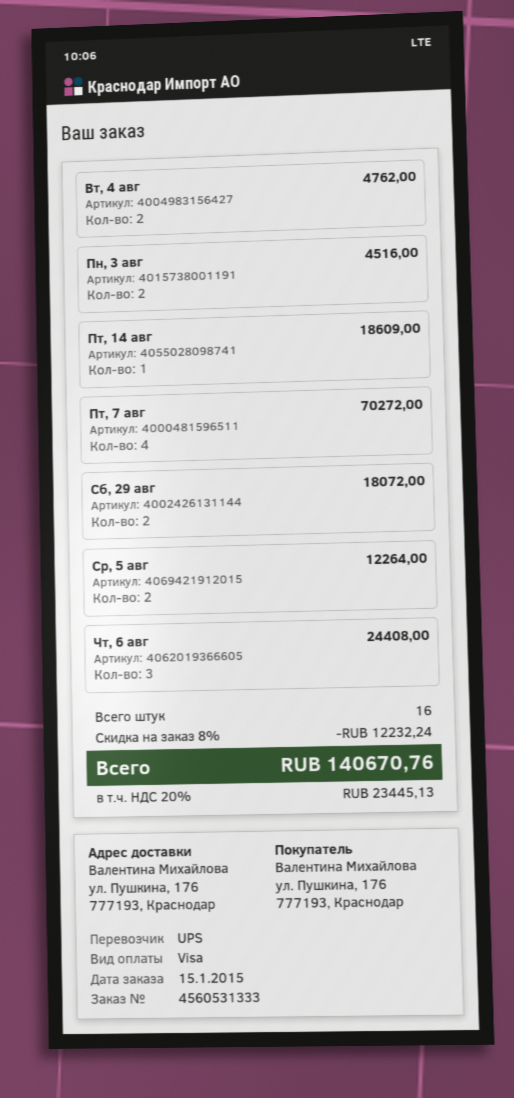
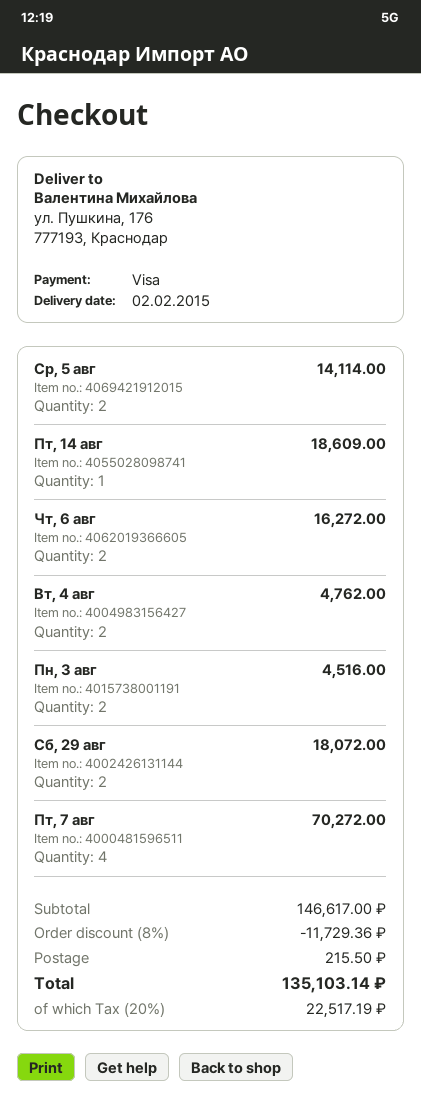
Ср, 5 авг: 2 for 12264.00 -> 2 for 14114.00
Чт, 6 авг: 3 for 24408.00 -> 2 for 16272.00
discount: 8% = 12232.24 -> 8% = 11729.36
shipping: none -> 215.50
tax: 20% = 23445.13 -> 20% = 22517.19
total: 140670.76 -> 135103.14

